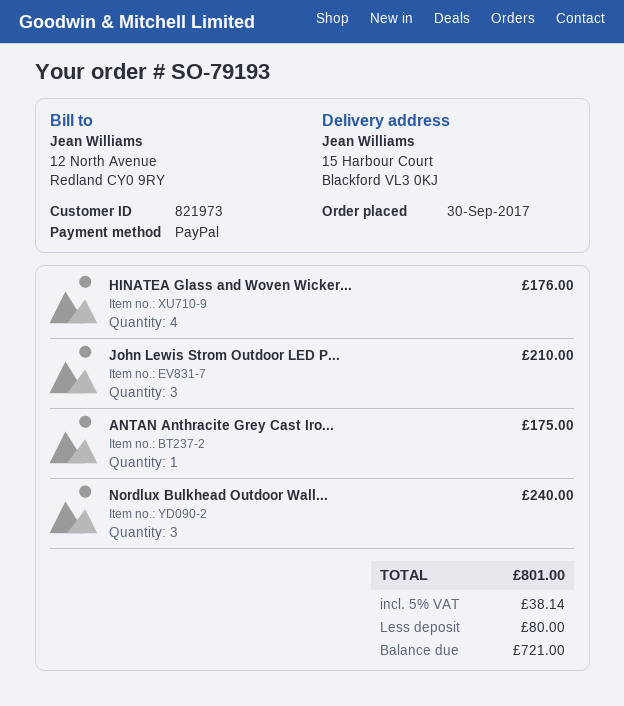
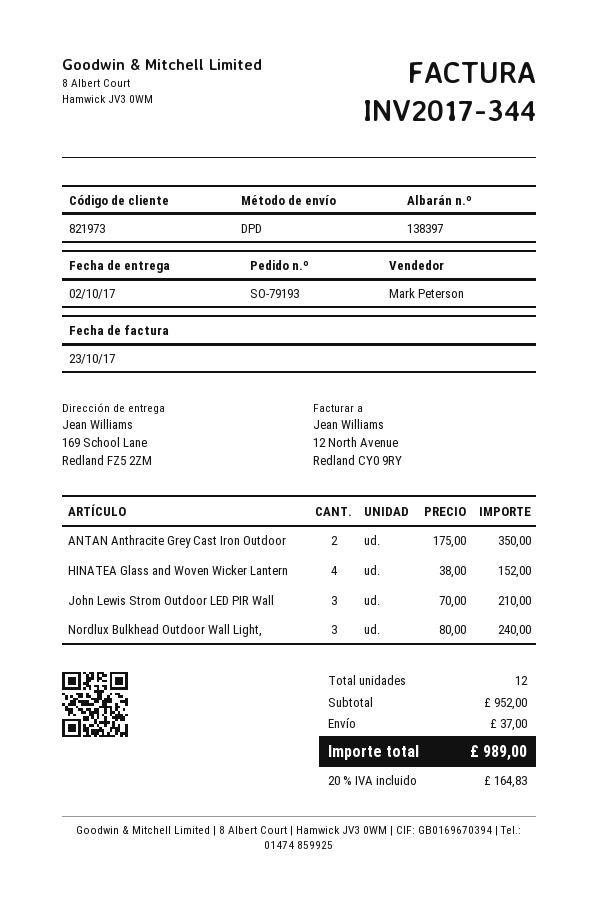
ship to: 15 Harbour Court, Blackford VL3 0KJ -> 169 School Lane, Redland FZ5 2ZM
HINATEA Glass and Woven Wicker...: 4 for 176.00 -> 4 for 152.00
ANTAN Anthracite Grey Cast Iro...: 1 for 175.00 -> 2 for 350.00
shipping: none -> 37.00
tax: 5% = 38.14 -> 20% = 164.83
total: 801.00 -> 989.00

